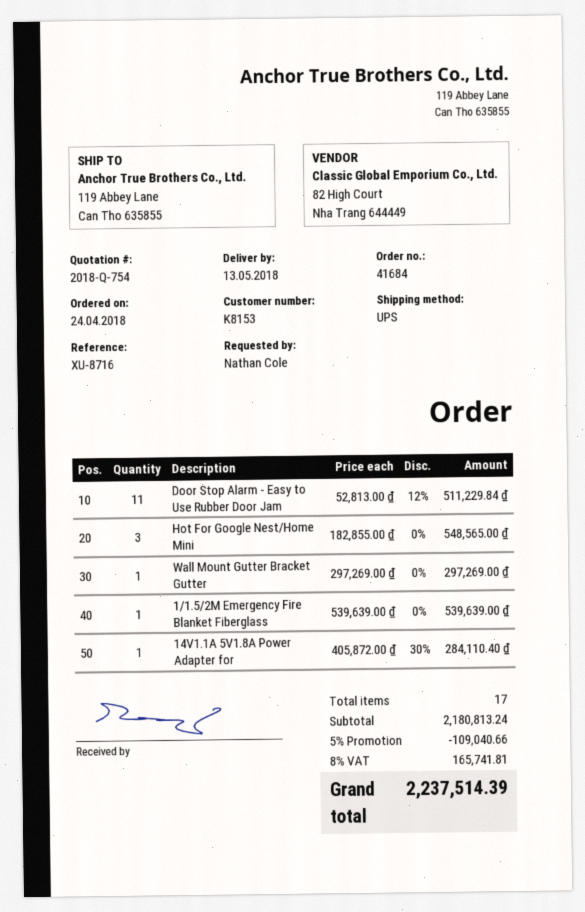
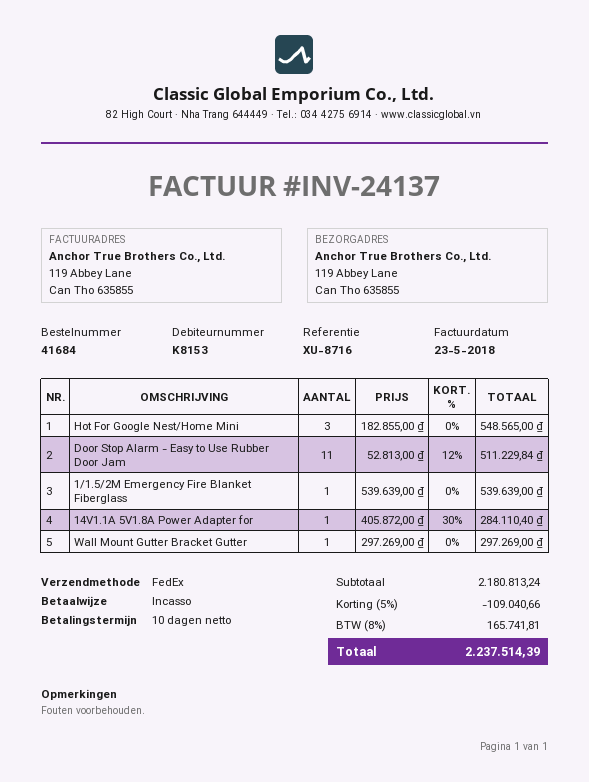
shipping method: UPS -> FedEx

